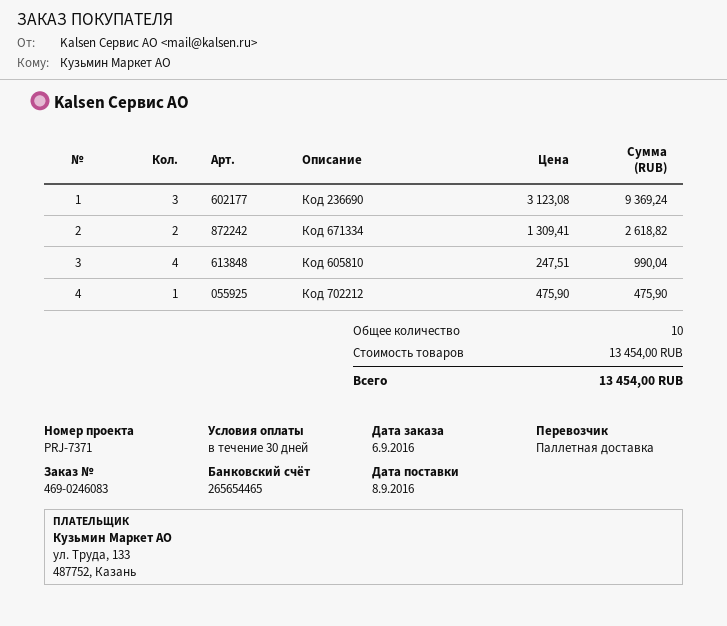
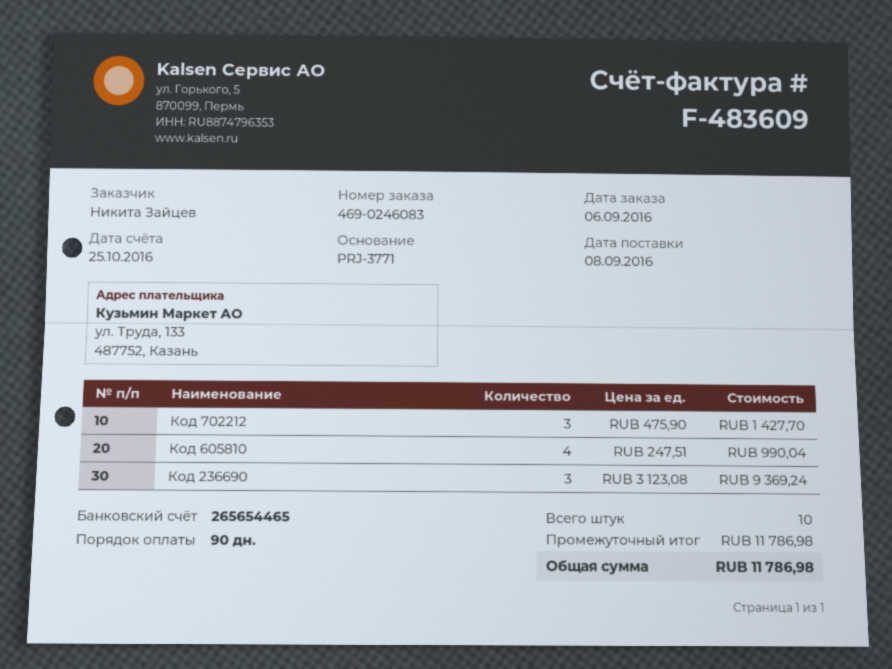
payment terms: 30 days -> 90 days
reference: PRJ-7371 -> PRJ-3771
Код 671334: 2 x 1309.41 = 2618.82 -> none
Код 702212: 1 x 475.90 = 475.90 -> 3 x 475.90 = 1427.70
subtotal: 13454.00 -> 11786.98
total: 13454.00 -> 11786.98

